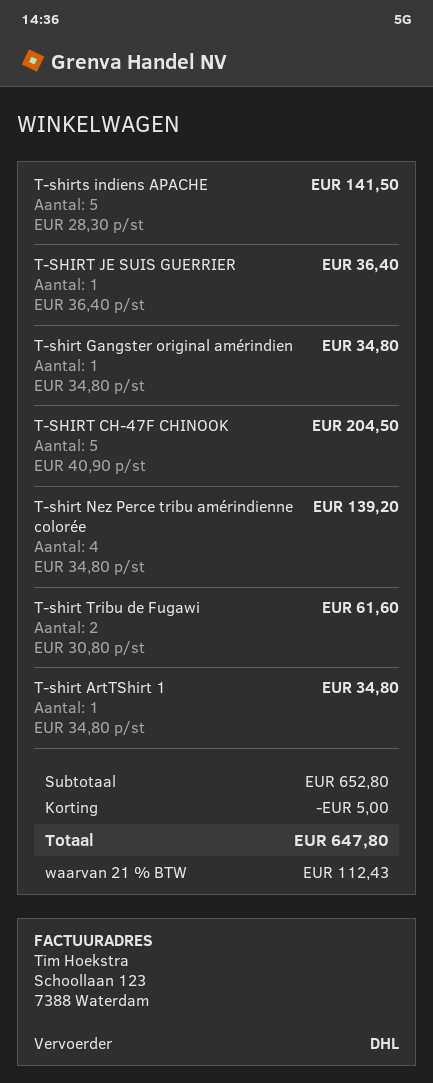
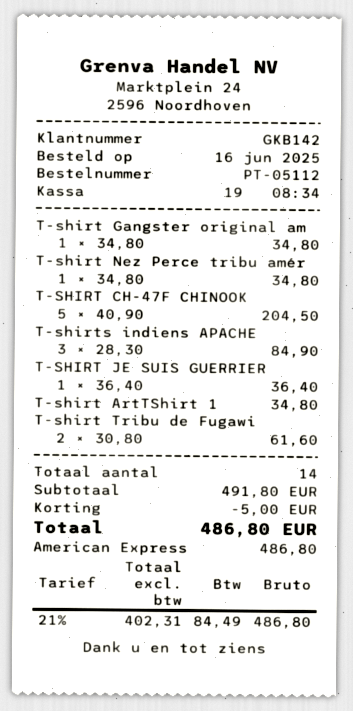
T-shirts indiens APACHE: 5 x 28.30 = 141.50 -> 3 x 28.30 = 84.90
T-shirt Nez Perce tribu amérindienne colorée: 4 x 34.80 = 139.20 -> 1 x 34.80 = 34.80
subtotal: 652.80 -> 491.80
tax: 21% = 112.43 -> 21% = 84.49
total: 647.80 -> 486.80

